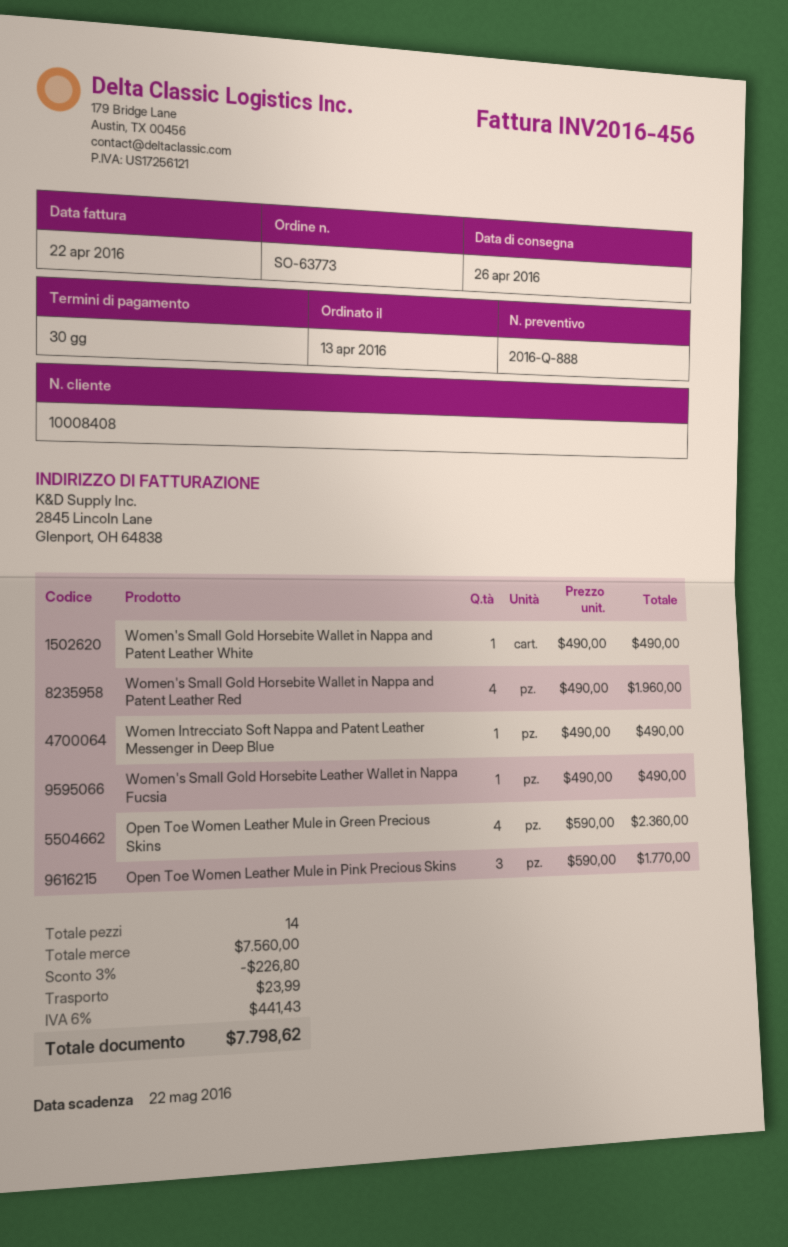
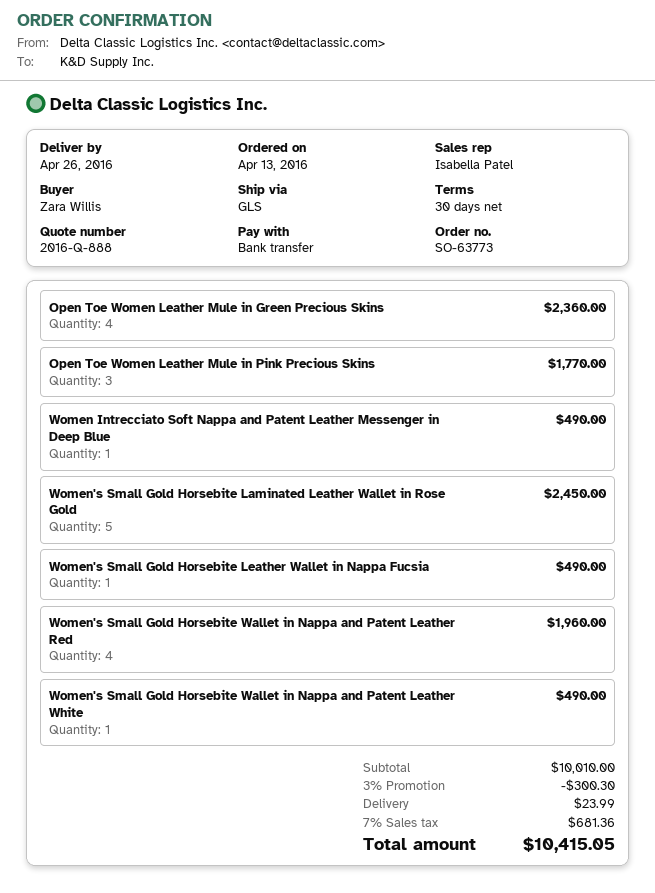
Women's Small Gold Horsebite Laminated Leather Wallet in Rose Gold: none -> 5 for 2450.00
subtotal: 7560.00 -> 10010.00
discount: 3% = 226.80 -> 3% = 300.30
tax: 6% = 441.43 -> 7% = 681.36
total: 7798.62 -> 10415.05

